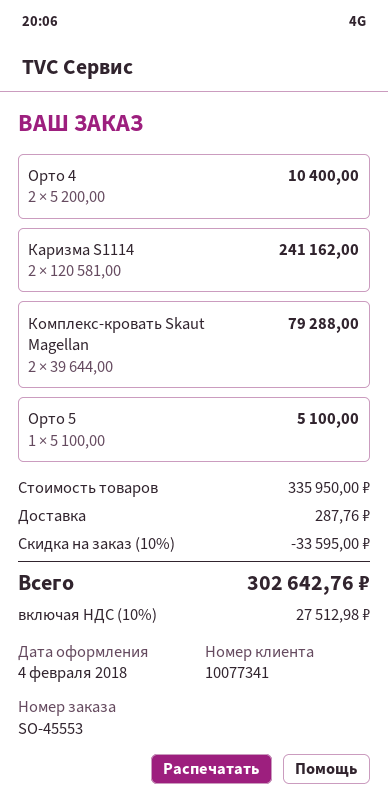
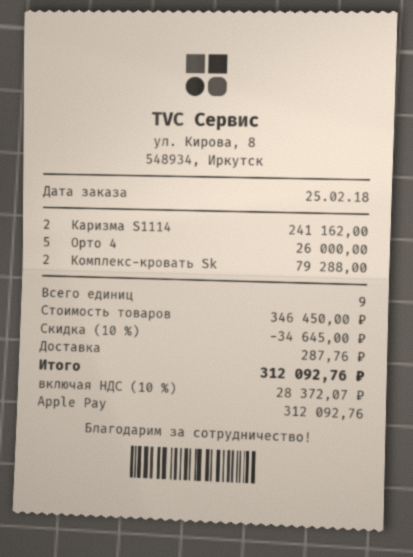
order date: 2018-02-04 -> 2018-02-25
Орто 4: 2 for 10400.00 -> 5 for 26000.00
Орто 5: 1 for 5100.00 -> none
subtotal: 335950.00 -> 346450.00
discount: 10% = 33595.00 -> 10% = 34645.00
tax: 10% = 27512.98 -> 10% = 28372.07
total: 302642.76 -> 312092.76

